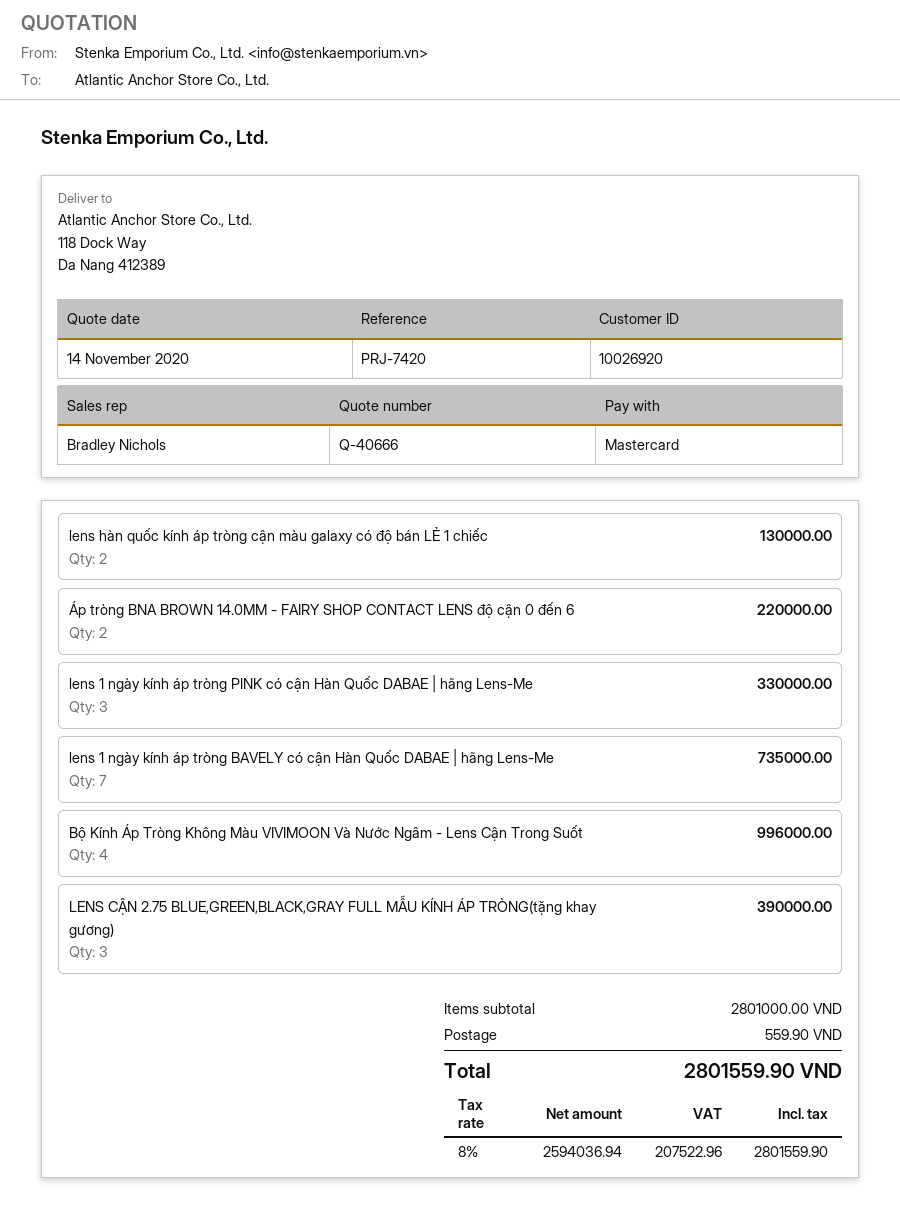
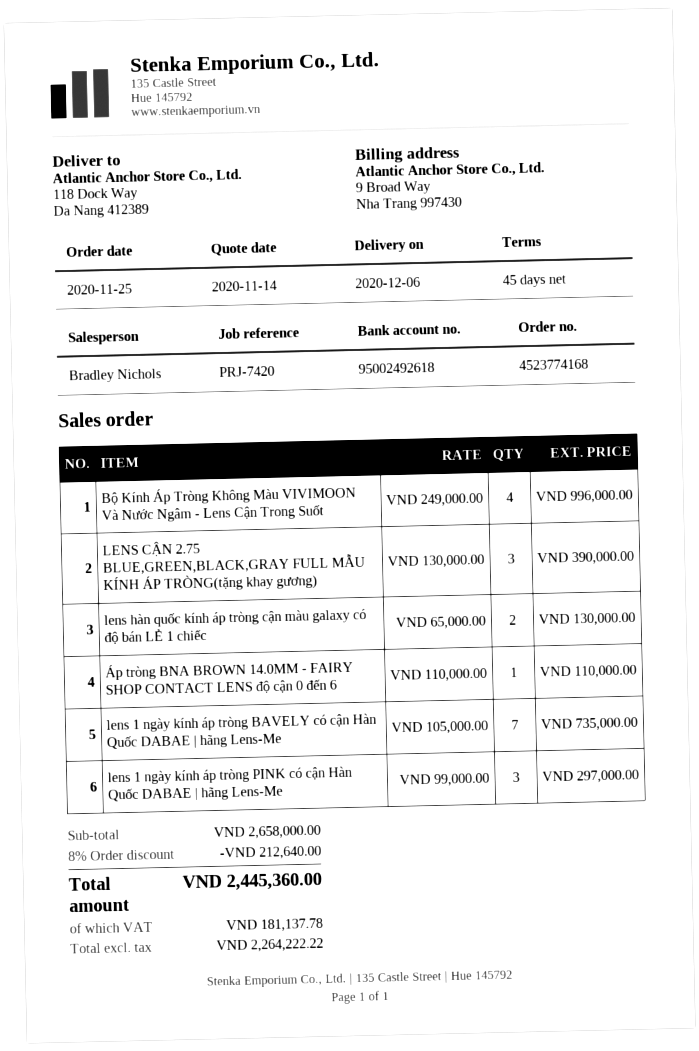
Áp tròng BNA BROWN 14.0MM - FAIRY SHOP CONTACT LENS độ cận 0 đến 6: 2 for 220000.00 -> 1 for 110000.00
lens 1 ngày kính áp tròng PINK có cận Hàn Quốc DABAE | hãng Lens-Me: 3 for 330000.00 -> 3 for 297000.00
subtotal: 2801000.00 -> 2658000.00
discount: none -> 8% = 212640.00
shipping: 559.90 -> none
net: 2594036.94 -> 2264222.22
tax: 207522.96 -> 181137.78
total: 2801559.90 -> 2445360.00

